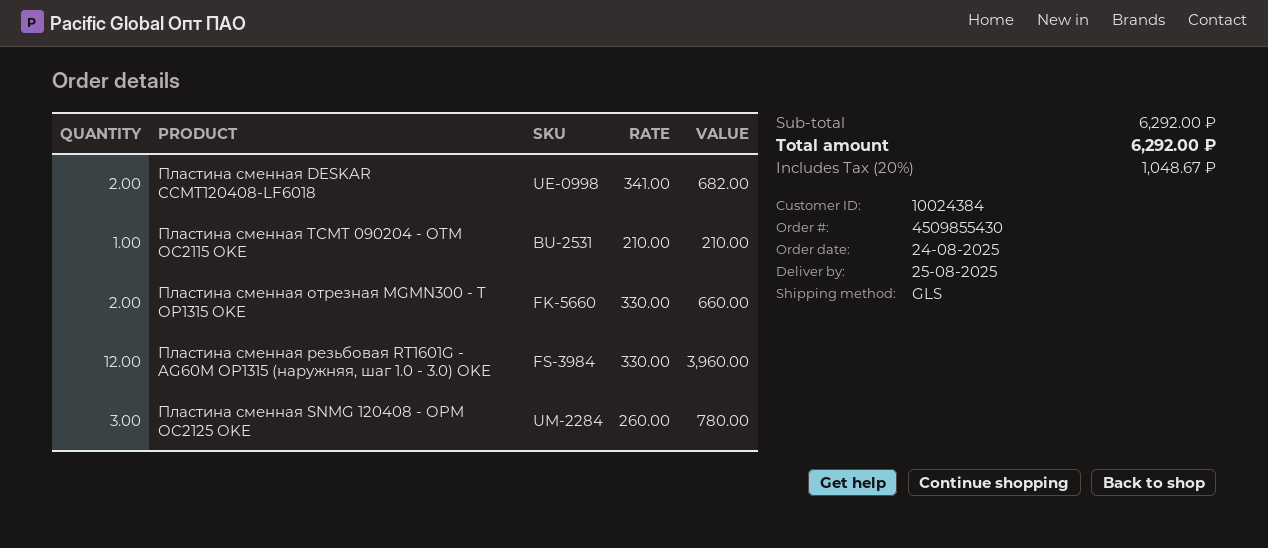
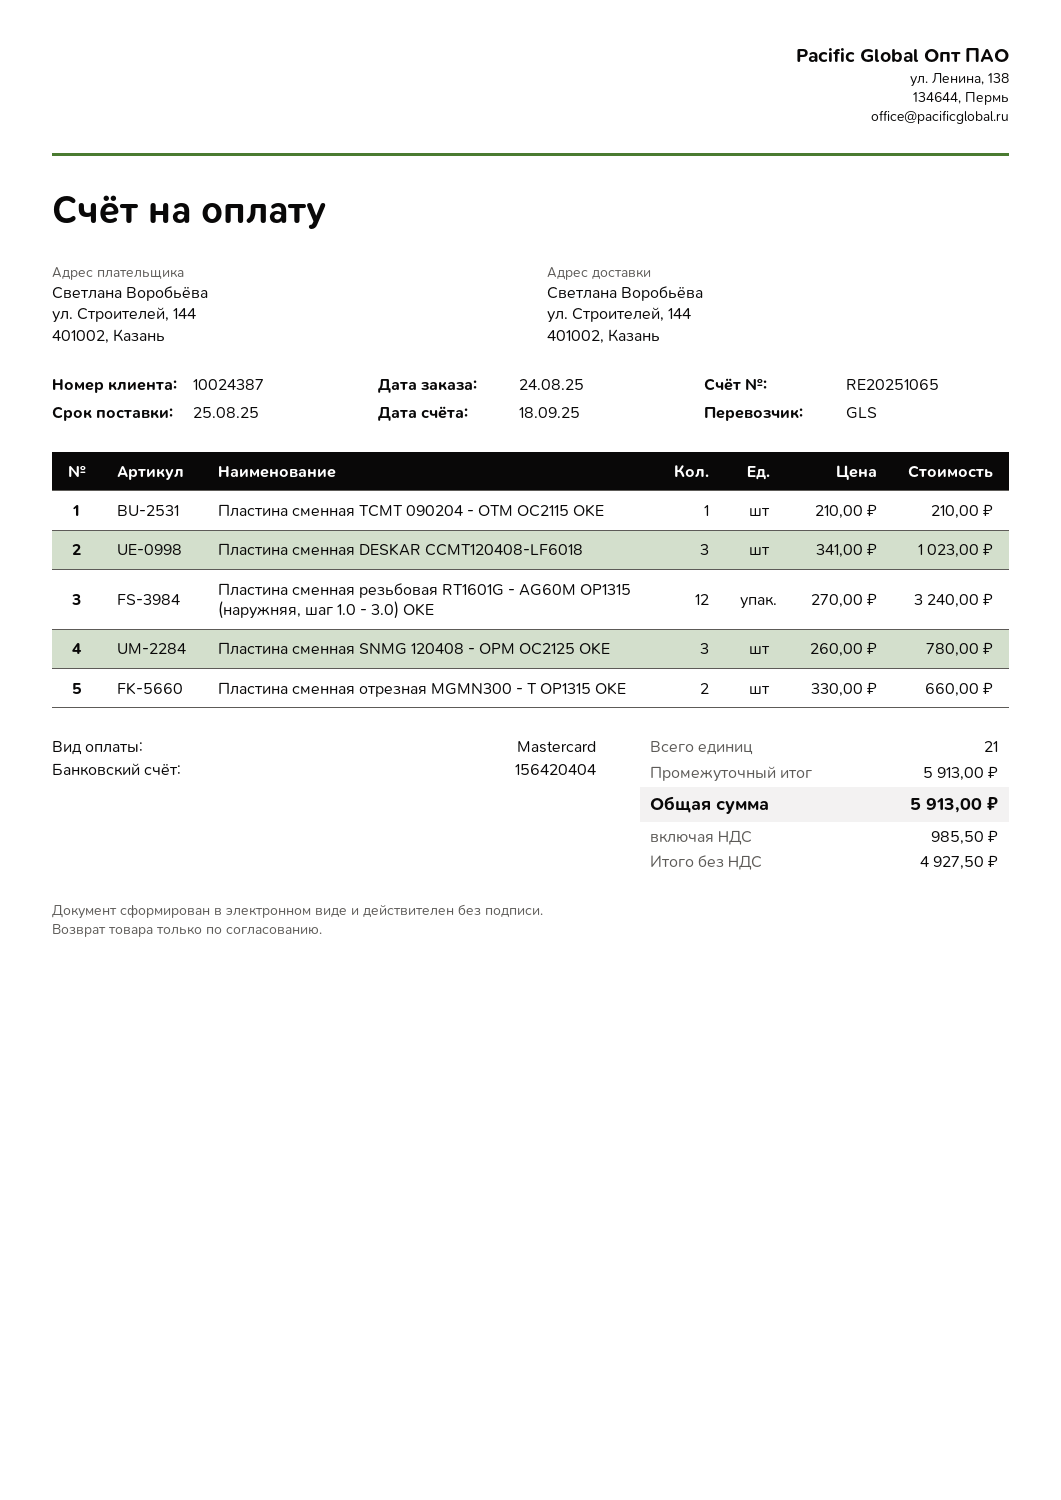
customer number: 10024384 -> 10024387
Пластина сменная DESKAR CCMT120408-LF6018: 2 x 341.00 = 682.00 -> 3 x 341.00 = 1023.00
Пластина сменная резьбовая RT1601G - AG60M OP1315 (наружняя, шаг 1.0 - 3.0) OKE: 12 x 330.00 = 3960.00 -> 12 x 270.00 = 3240.00
subtotal: 6292.00 -> 5913.00
tax: 1048.67 -> 985.50
total: 6292.00 -> 5913.00

